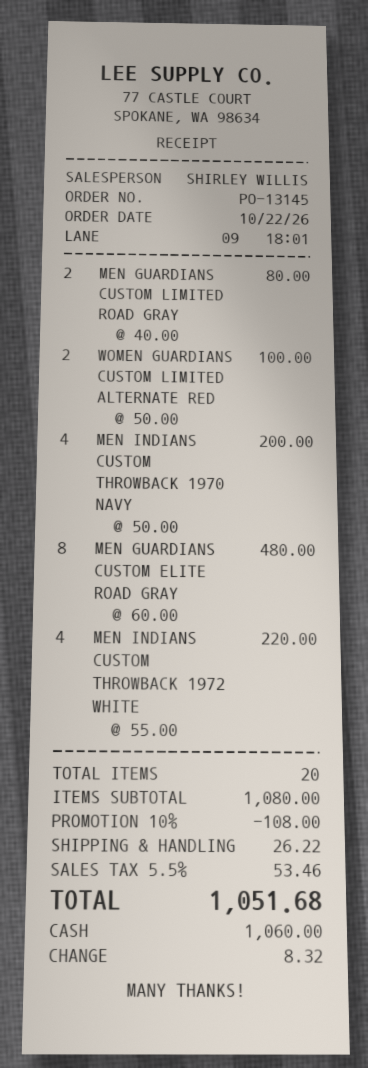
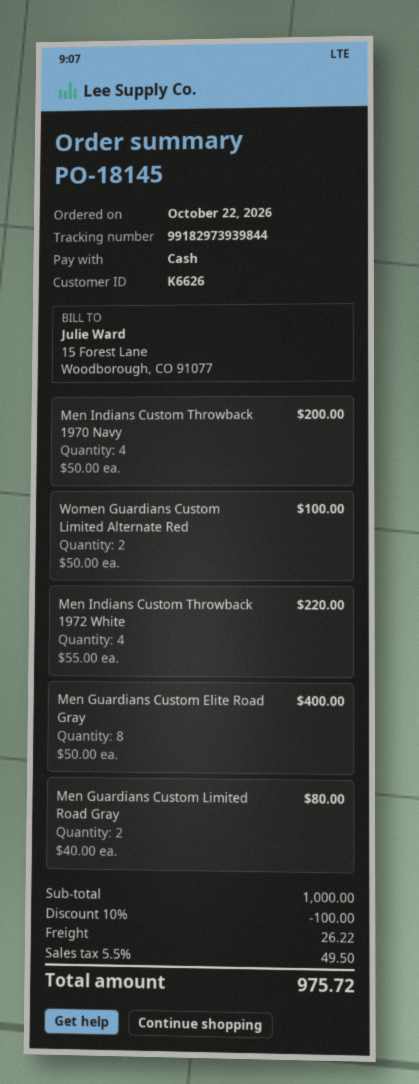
order number: PO-13145 -> PO-18145
MEN GUARDIANS CUSTOM ELITE ROAD GRAY: 8 x 60.00 = 480.00 -> 8 x 50.00 = 400.00
subtotal: 1080.00 -> 1000.00
discount: 10% = 108.00 -> 10% = 100.00
tax: 5.5% = 53.46 -> 5.5% = 49.50
total: 1051.68 -> 975.72

